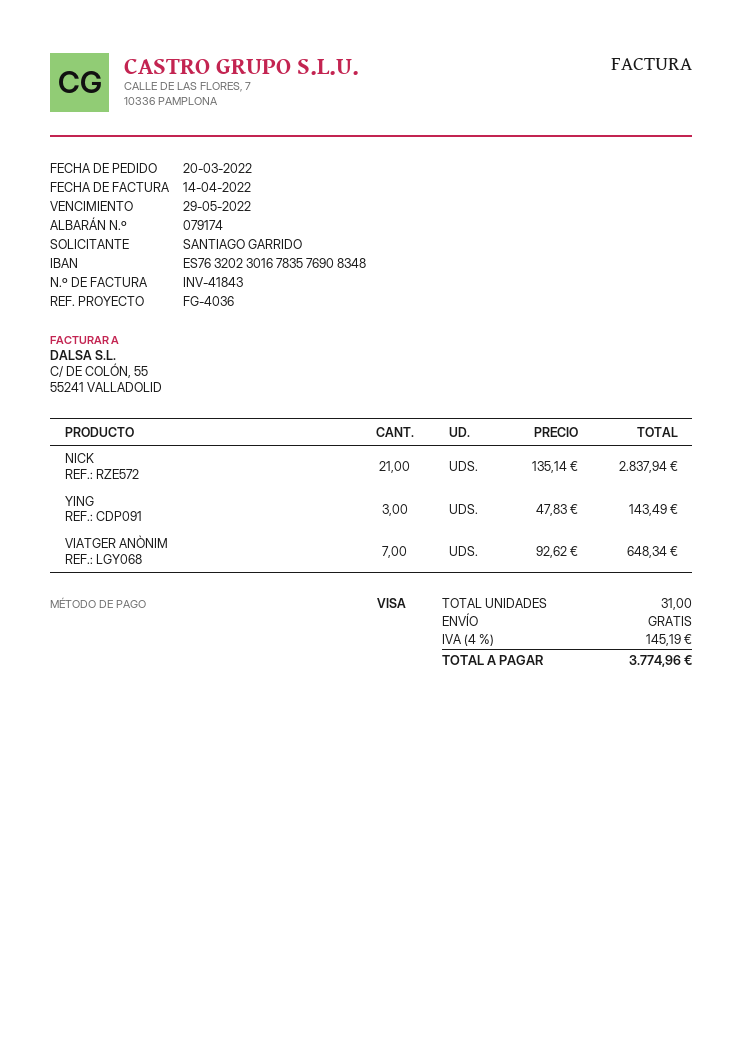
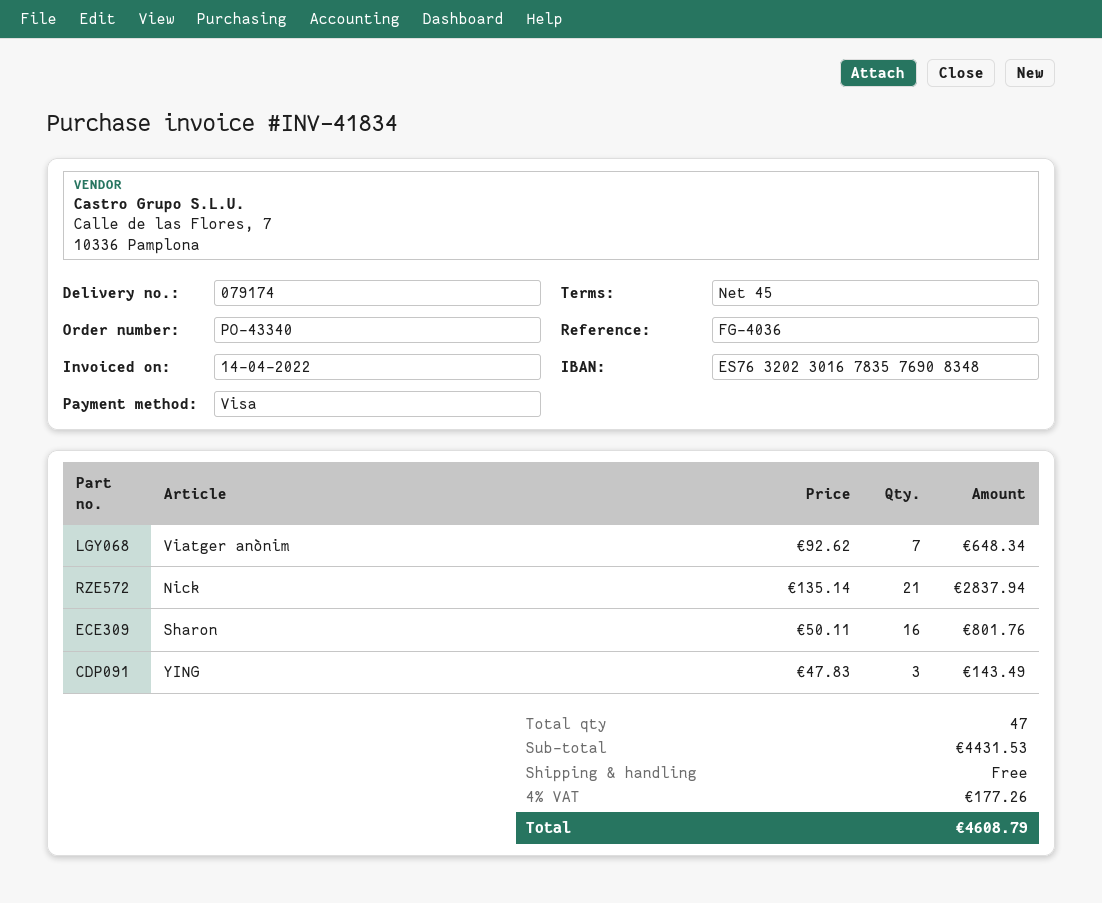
invoice number: INV-41843 -> INV-41834
Sharon: none -> 16 x 50.11 = 801.76
total quantity: 31 -> 47
tax: 4% = 145.19 -> 4% = 177.26
total: 3774.96 -> 4608.79

